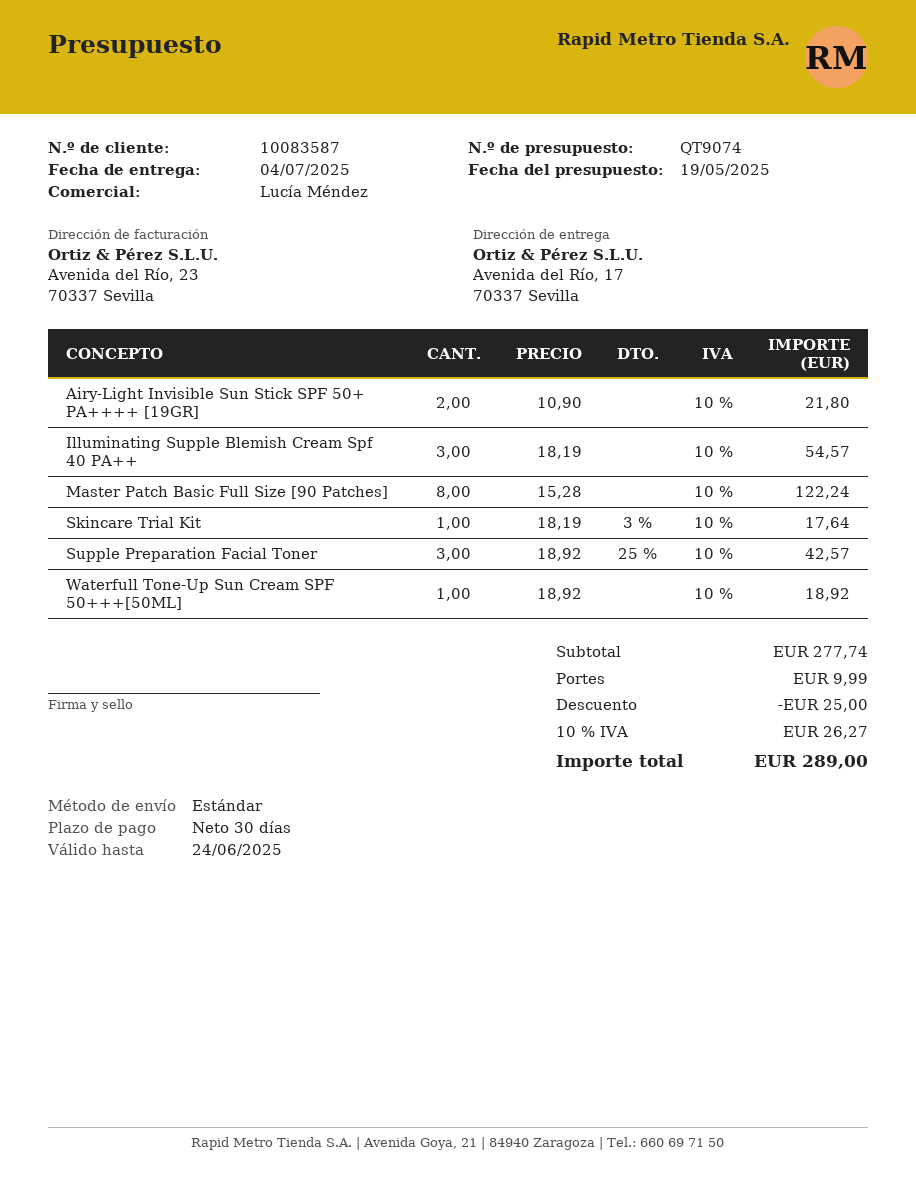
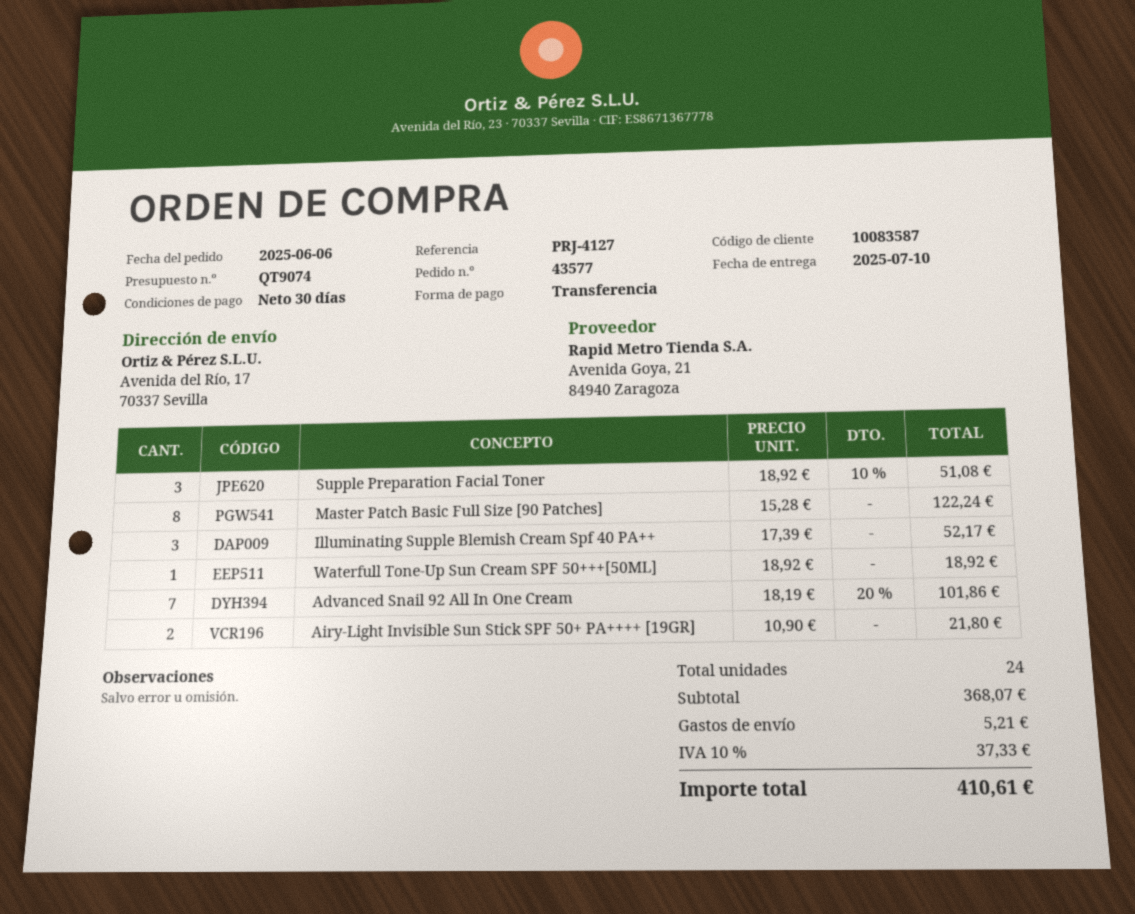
delivery date: 2025-07-04 -> 2025-07-10
Illuminating Supple Blemish Cream Spf 40 PA++: 3 x 18.19 = 54.57 -> 3 x 17.39 = 52.17
Skincare Trial Kit: 1 x 18.19 - 3% = 17.64 -> none
Supple Preparation Facial Toner: 3 x 18.92 - 25% = 42.57 -> 3 x 18.92 - 10% = 51.08
Advanced Snail 92 All In One Cream: none -> 7 x 18.19 - 20% = 101.86
subtotal: 277.74 -> 368.07
discount: 25.00 -> none
shipping: 9.99 -> 5.21
tax: 10% = 26.27 -> 10% = 37.33
total: 289.00 -> 410.61

